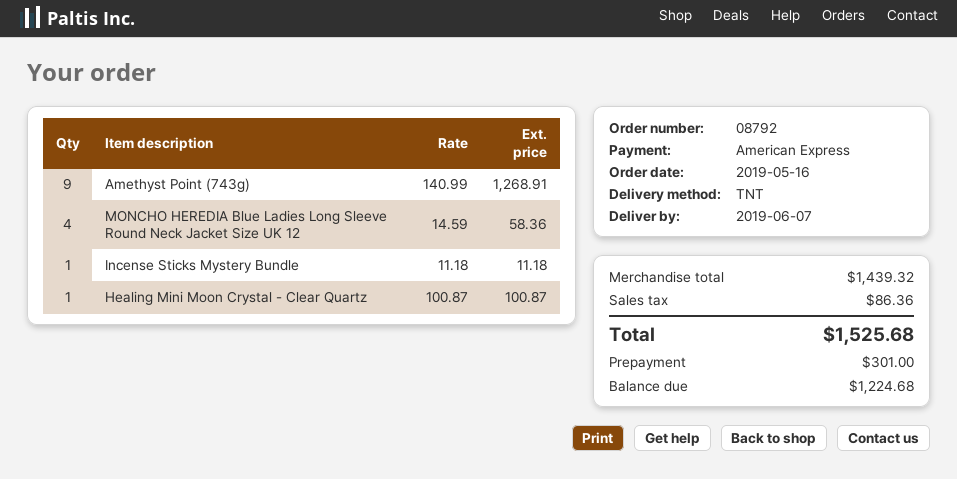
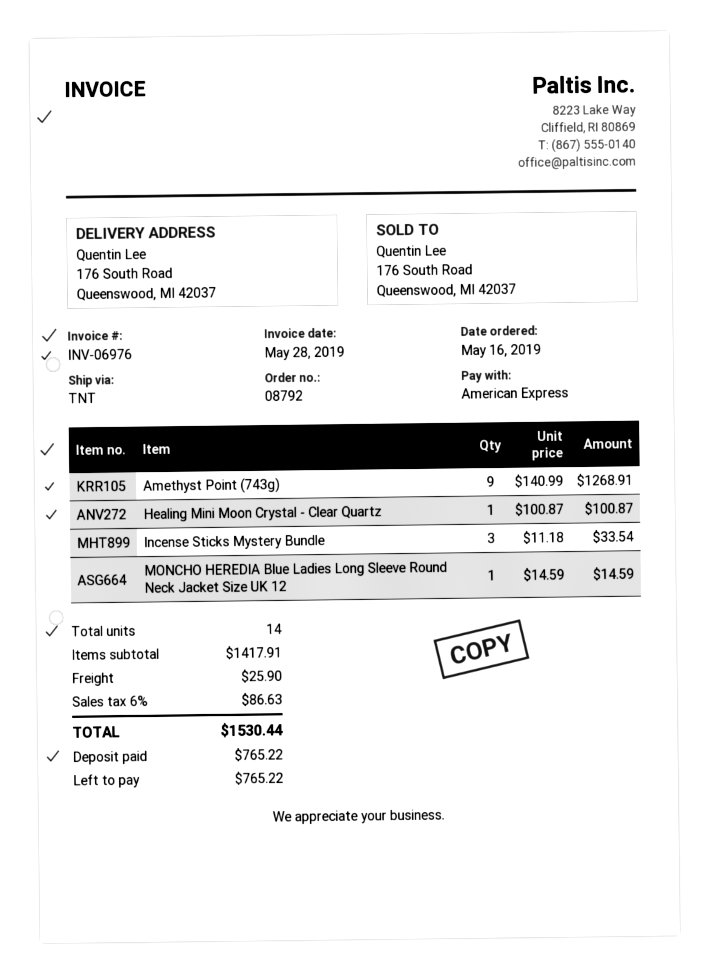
MONCHO HEREDIA Blue Ladies Long Sleeve Round Neck Jacket Size UK 12: 4 x 14.59 = 58.36 -> 1 x 14.59 = 14.59
Incense Sticks Mystery Bundle: 1 x 11.18 = 11.18 -> 3 x 11.18 = 33.54
subtotal: 1439.32 -> 1417.91
shipping: none -> 25.90
tax: 86.36 -> 86.63
total: 1525.68 -> 1530.44
deposit: 301.00 -> 765.22
balance: 1224.68 -> 765.22

